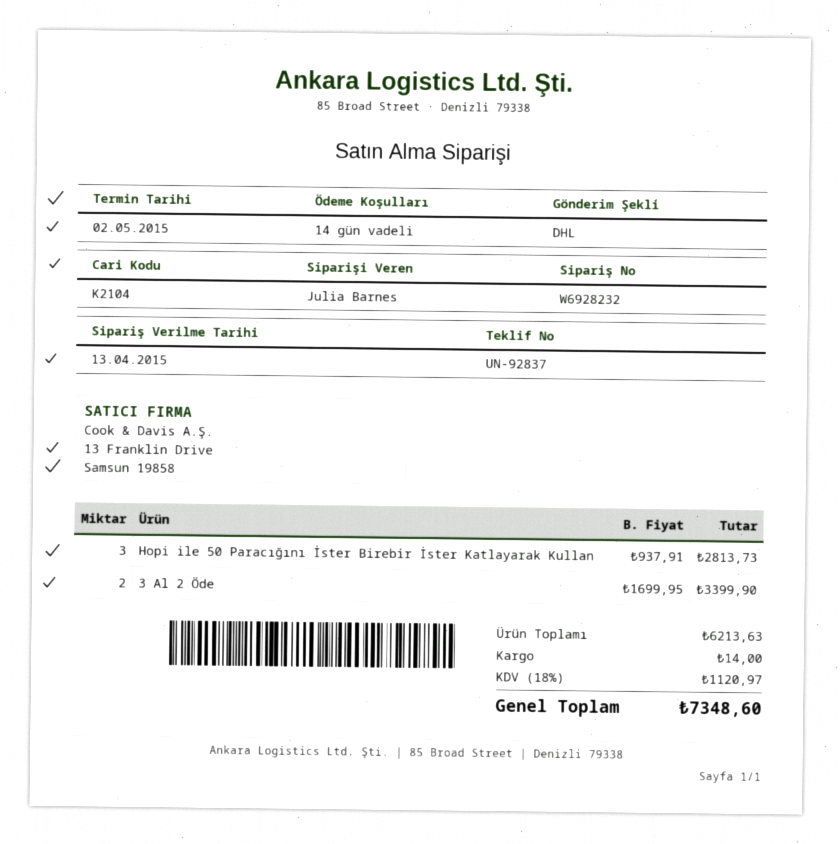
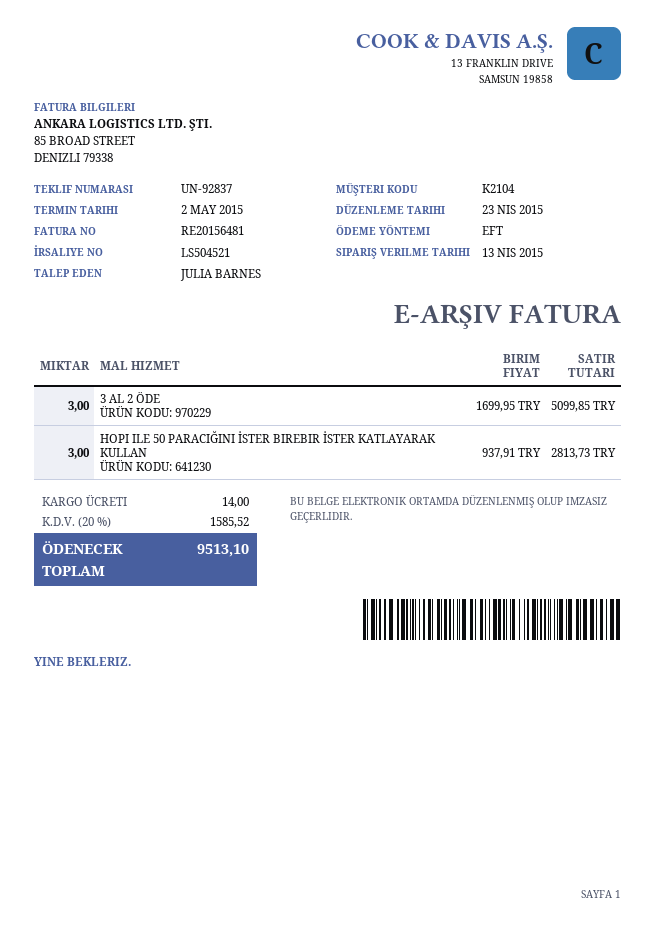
3 Al 2 Öde: 2 x 1699.95 = 3399.90 -> 3 x 1699.95 = 5099.85
tax: 18% = 1120.97 -> 20% = 1585.52
total: 7348.60 -> 9513.10

